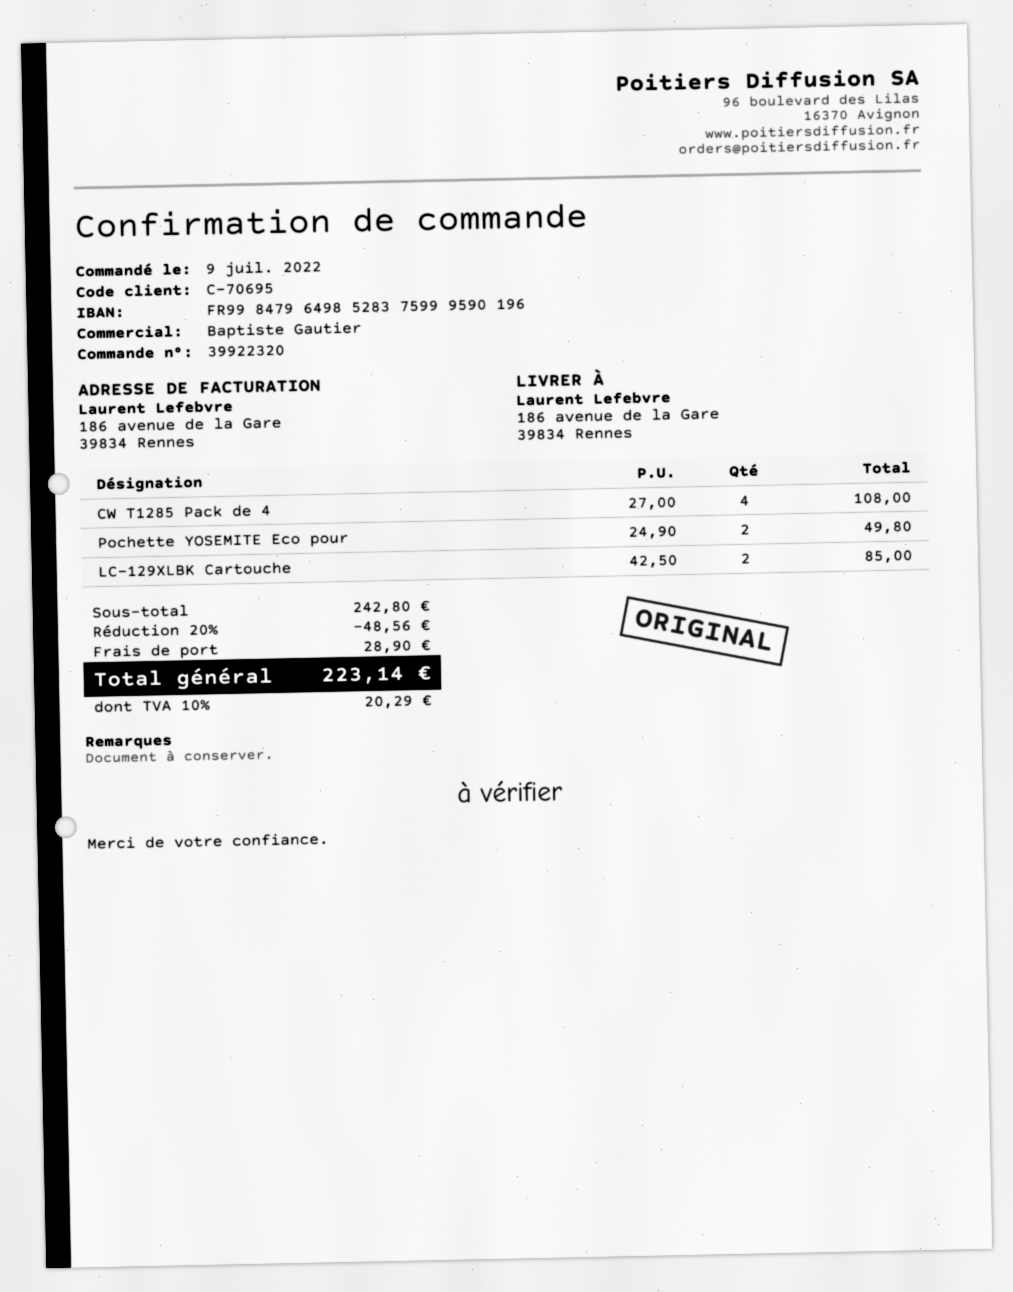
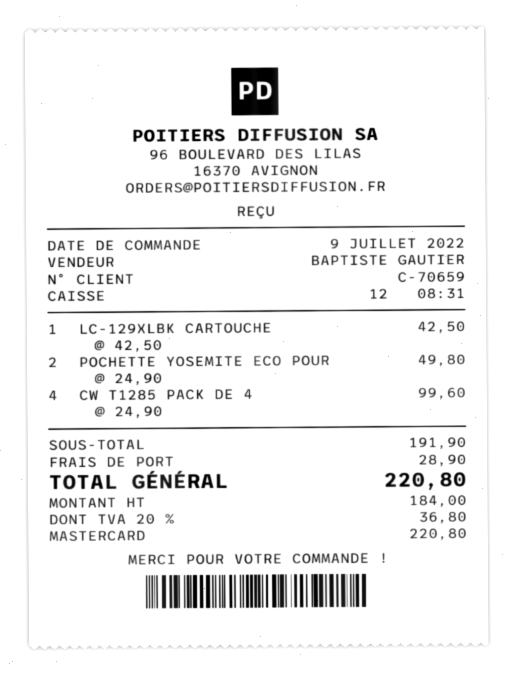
customer number: C-70695 -> C-70659
CW T1285 Pack de 4: 4 x 27.00 = 108.00 -> 4 x 24.90 = 99.60
LC-129XLBK Cartouche: 2 x 42.50 = 85.00 -> 1 x 42.50 = 42.50
subtotal: 242.80 -> 191.90
discount: 20% = 48.56 -> none
tax: 10% = 20.29 -> 20% = 36.80
total: 223.14 -> 220.80

